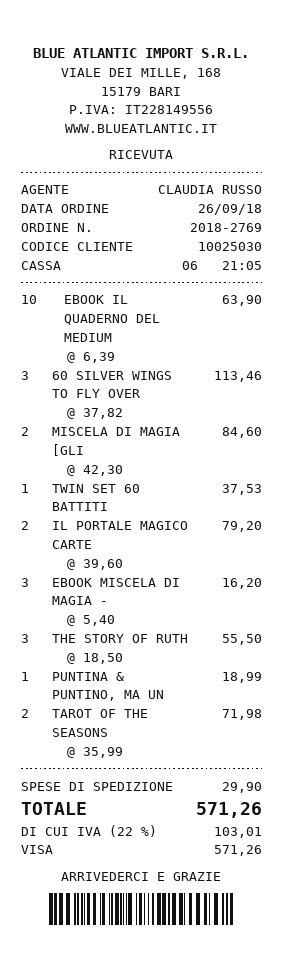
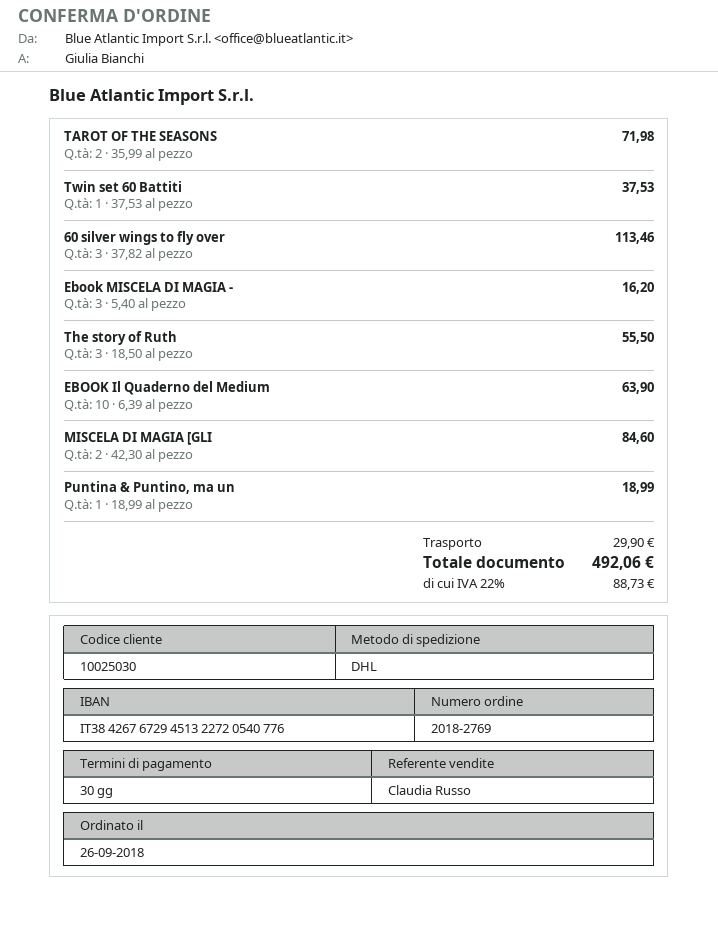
IL PORTALE MAGICO CARTE: 2 x 39.60 = 79.20 -> none
tax: 22% = 103.01 -> 22% = 88.73
total: 571.26 -> 492.06

